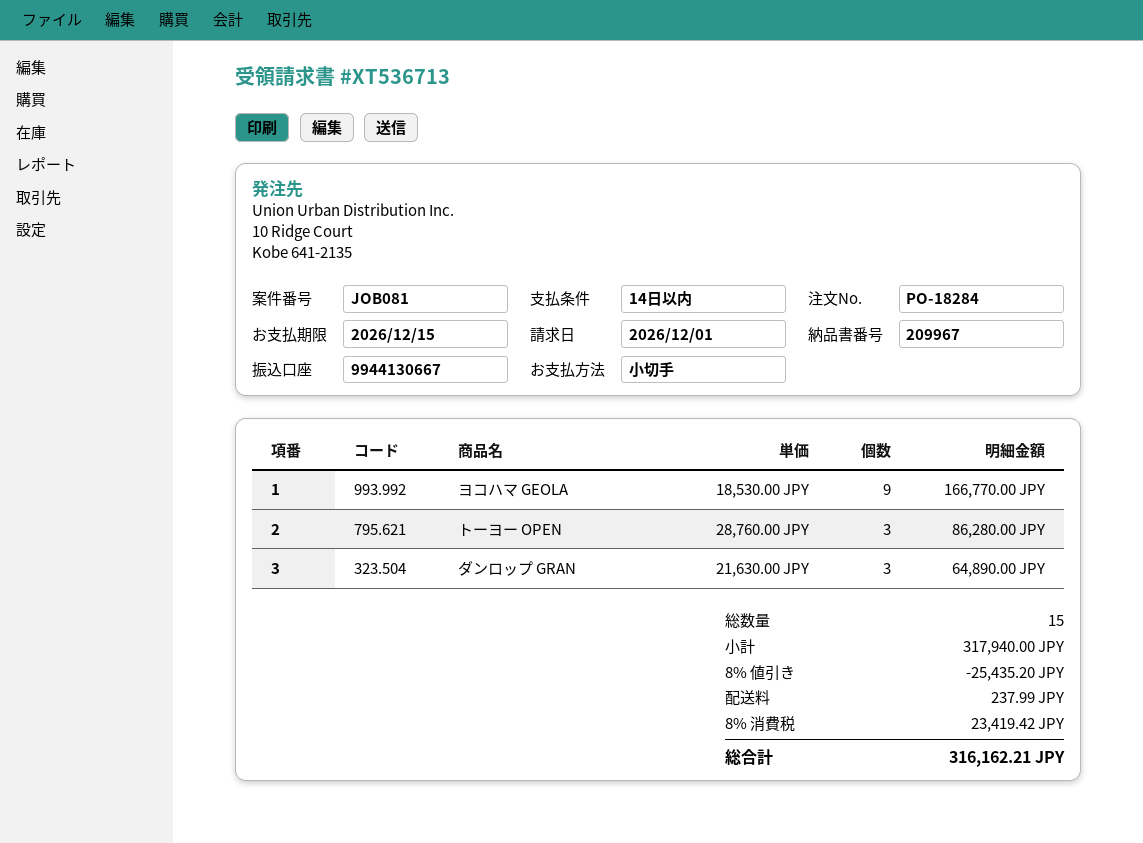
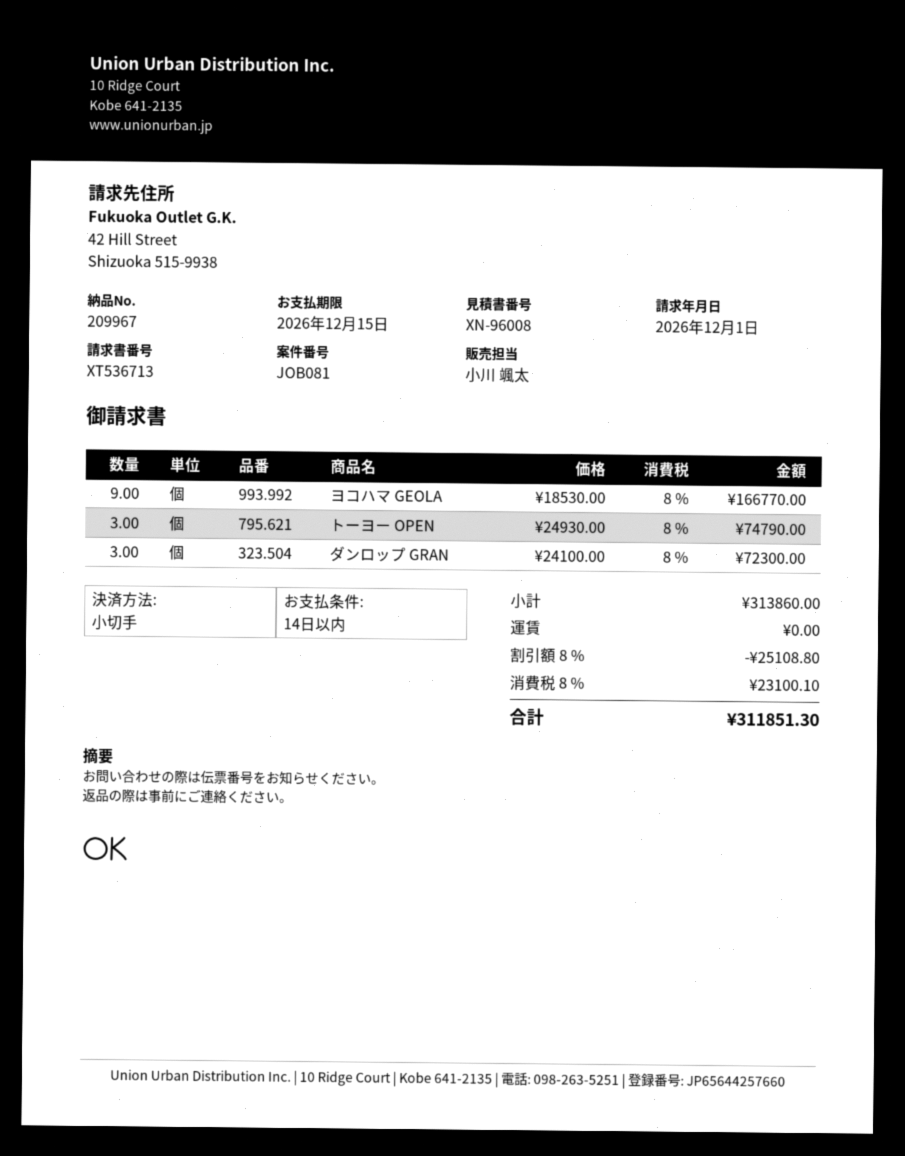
トーヨー OPEN: 3 x 28760.00 = 86280.00 -> 3 x 24930.00 = 74790.00
ダンロップ GRAN: 3 x 21630.00 = 64890.00 -> 3 x 24100.00 = 72300.00
subtotal: 317940.00 -> 313860.00
discount: 8% = 25435.20 -> 8% = 25108.80
shipping: 237.99 -> 0.00
tax: 8% = 23419.42 -> 8% = 23100.10
total: 316162.21 -> 311851.30

